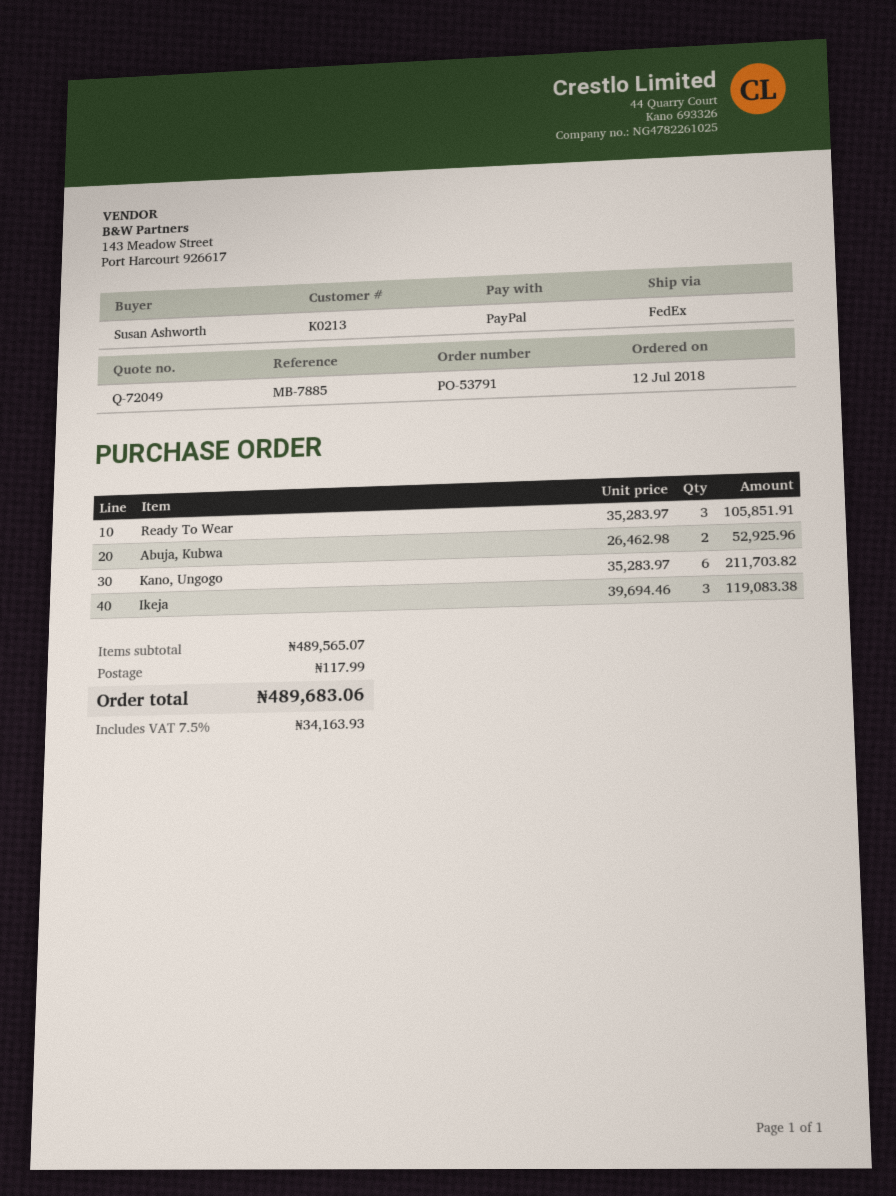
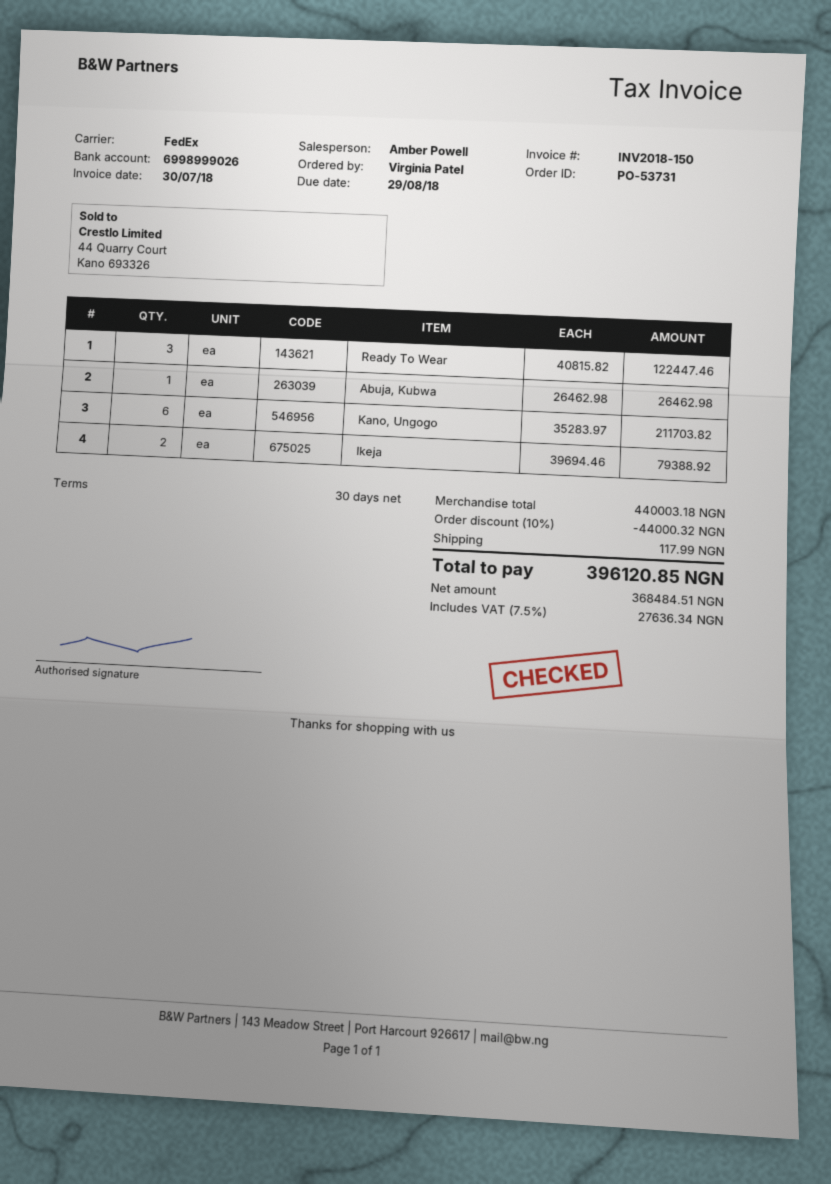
order number: PO-53791 -> PO-53731
ordered by: Susan Ashworth -> Virginia Patel
Ready To Wear: 3 x 35283.97 = 105851.91 -> 3 x 40815.82 = 122447.46
Abuja, Kubwa: 2 x 26462.98 = 52925.96 -> 1 x 26462.98 = 26462.98
Ikeja: 3 x 39694.46 = 119083.38 -> 2 x 39694.46 = 79388.92
subtotal: 489565.07 -> 440003.18
discount: none -> 10% = 44000.32
tax: 7.5% = 34163.93 -> 7.5% = 27636.34
total: 489683.06 -> 396120.85

